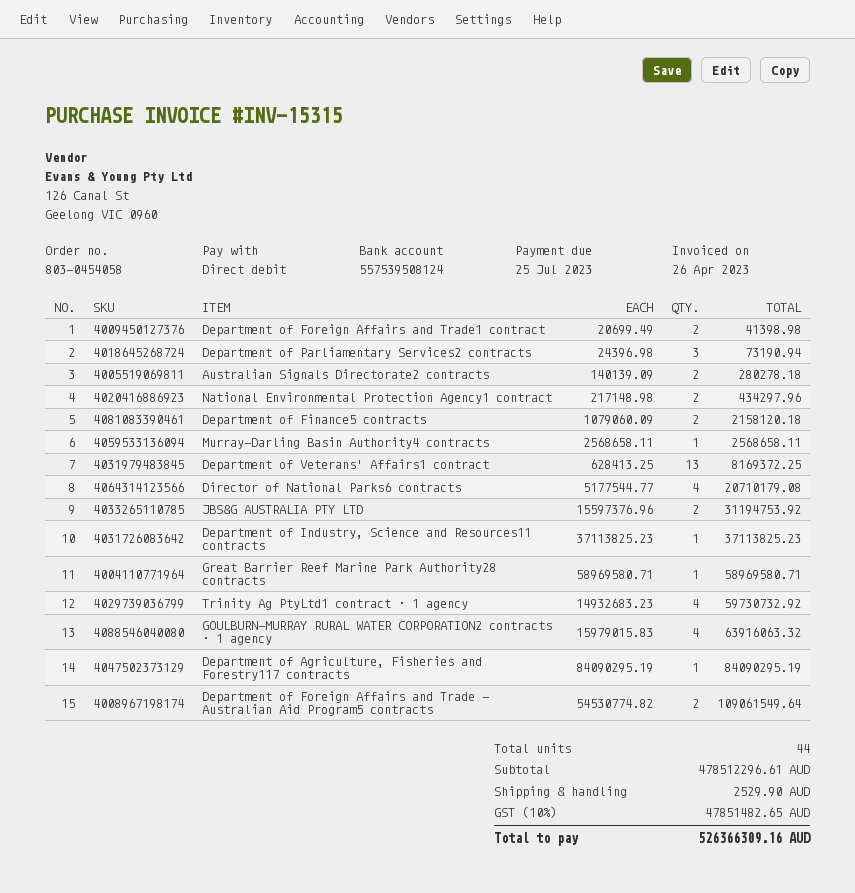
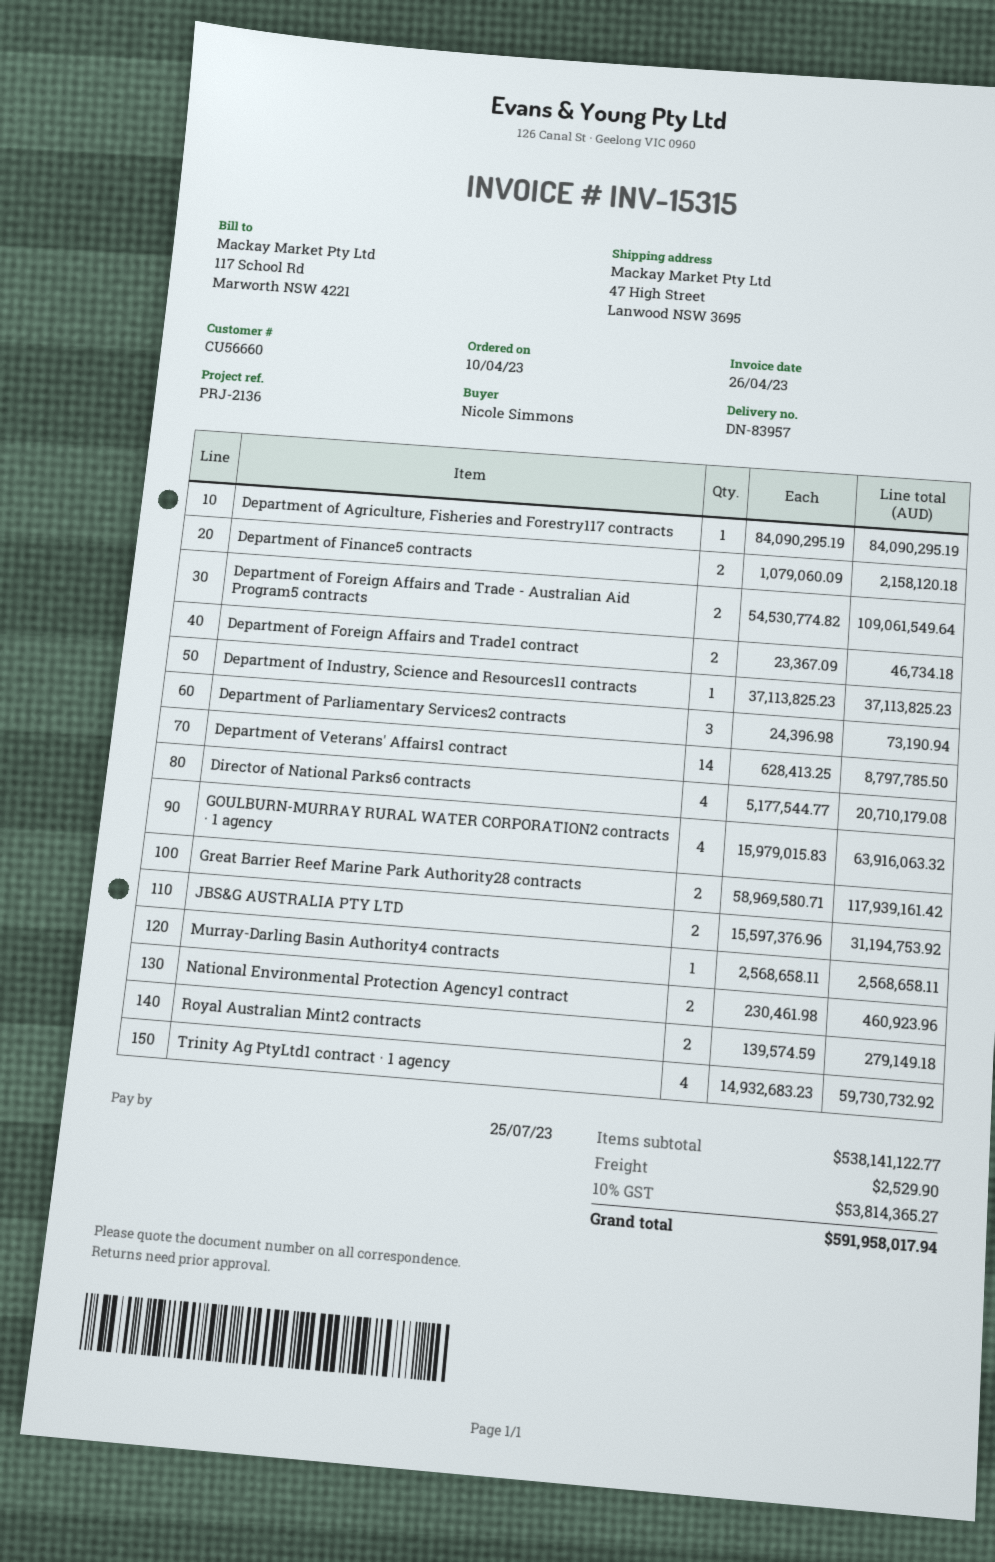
Department of Foreign Affairs and Trade1 contract: 2 x 20699.49 = 41398.98 -> 2 x 23367.09 = 46734.18
Australian Signals Directorate2 contracts: 2 x 140139.09 = 280278.18 -> none
National Environmental Protection Agency1 contract: 2 x 217148.98 = 434297.96 -> 2 x 230461.98 = 460923.96
Department of Veterans' Affairs1 contract: 13 x 628413.25 = 8169372.25 -> 14 x 628413.25 = 8797785.50
Great Barrier Reef Marine Park Authority28 contracts: 1 x 58969580.71 = 58969580.71 -> 2 x 58969580.71 = 117939161.42
Royal Australian Mint2 contracts: none -> 2 x 139574.59 = 279149.18
subtotal: 478512296.61 -> 538141122.77
tax: 10% = 47851482.65 -> 10% = 53814365.27
total: 526366309.16 -> 591958017.94

